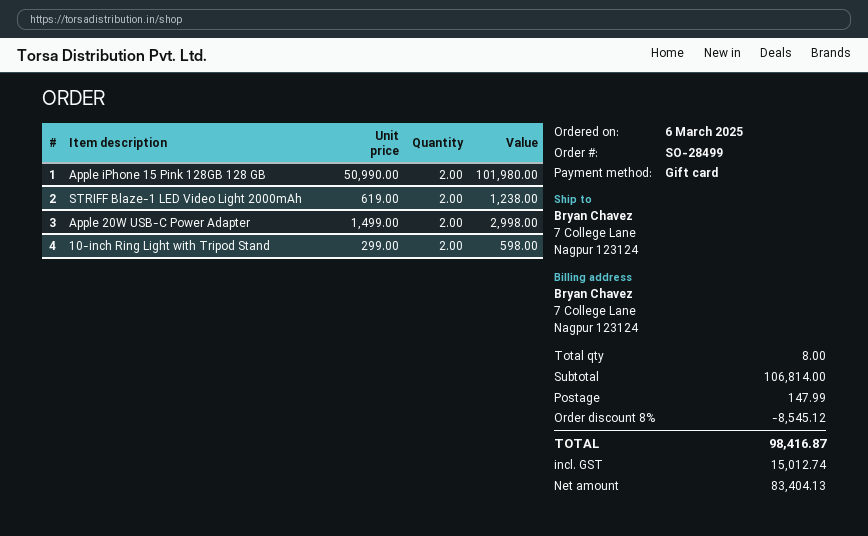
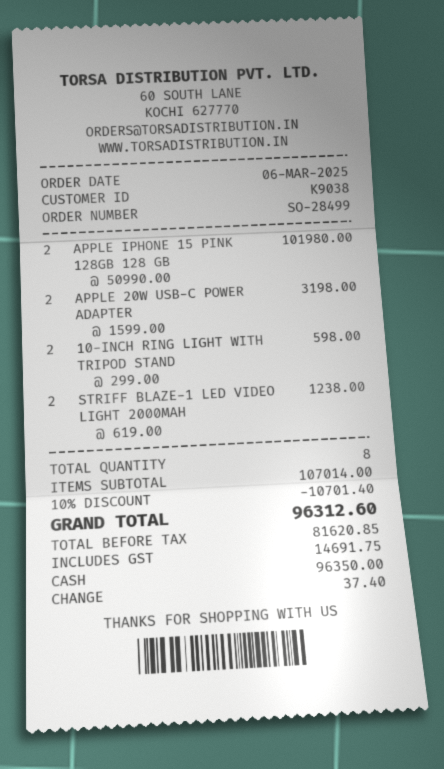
payment method: gift card -> cash
Apple 20W USB-C Power Adapter: 2 x 1499.00 = 2998.00 -> 2 x 1599.00 = 3198.00
subtotal: 106814.00 -> 107014.00
discount: 8% = 8545.12 -> 10% = 10701.40
shipping: 147.99 -> none
net: 83404.13 -> 81620.85
tax: 15012.74 -> 14691.75
total: 98416.87 -> 96312.60

